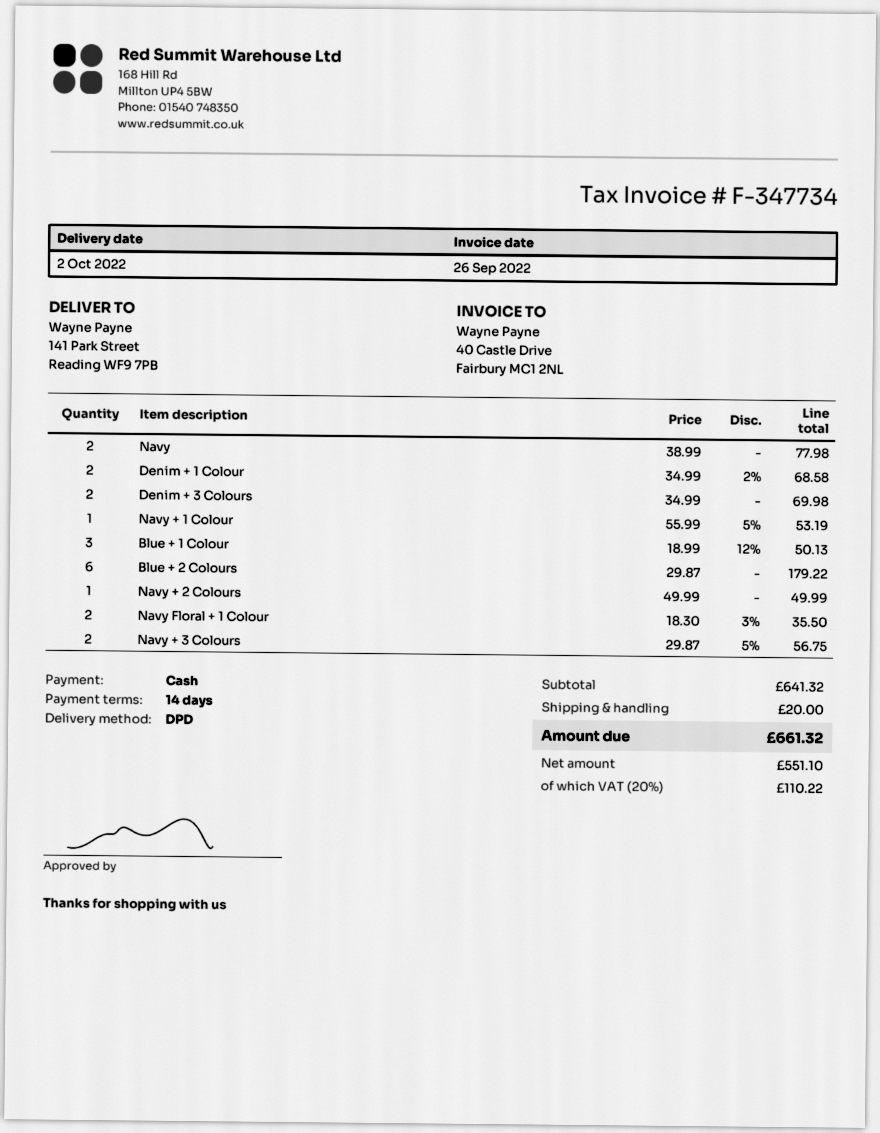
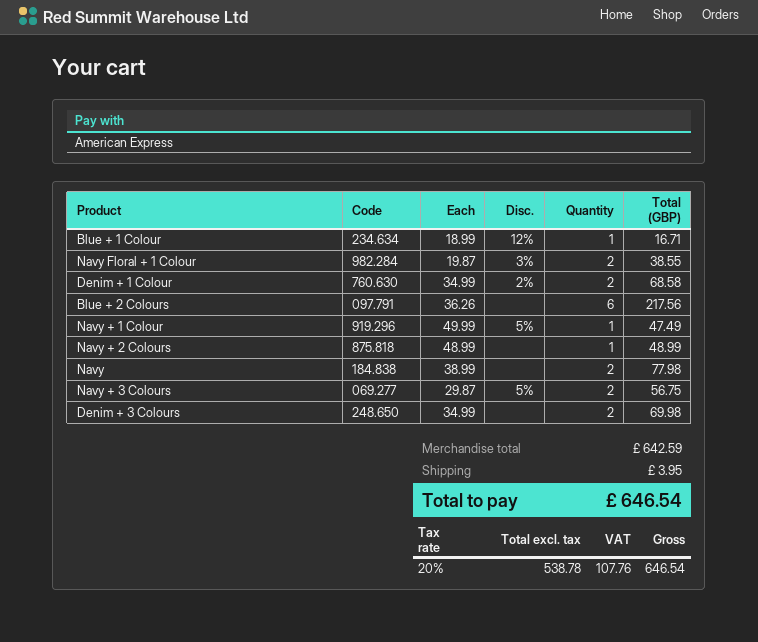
payment method: cash -> American Express
Navy + 1 Colour: 1 x 55.99 - 5% = 53.19 -> 1 x 49.99 - 5% = 47.49
Blue + 1 Colour: 3 x 18.99 - 12% = 50.13 -> 1 x 18.99 - 12% = 16.71
Blue + 2 Colours: 6 x 29.87 = 179.22 -> 6 x 36.26 = 217.56
Navy + 2 Colours: 1 x 49.99 = 49.99 -> 1 x 48.99 = 48.99
Navy Floral + 1 Colour: 2 x 18.30 - 3% = 35.50 -> 2 x 19.87 - 3% = 38.55
subtotal: 641.32 -> 642.59
shipping: 20.00 -> 3.95
net: 551.10 -> 538.78
tax: 20% = 110.22 -> 20% = 107.76
total: 661.32 -> 646.54

